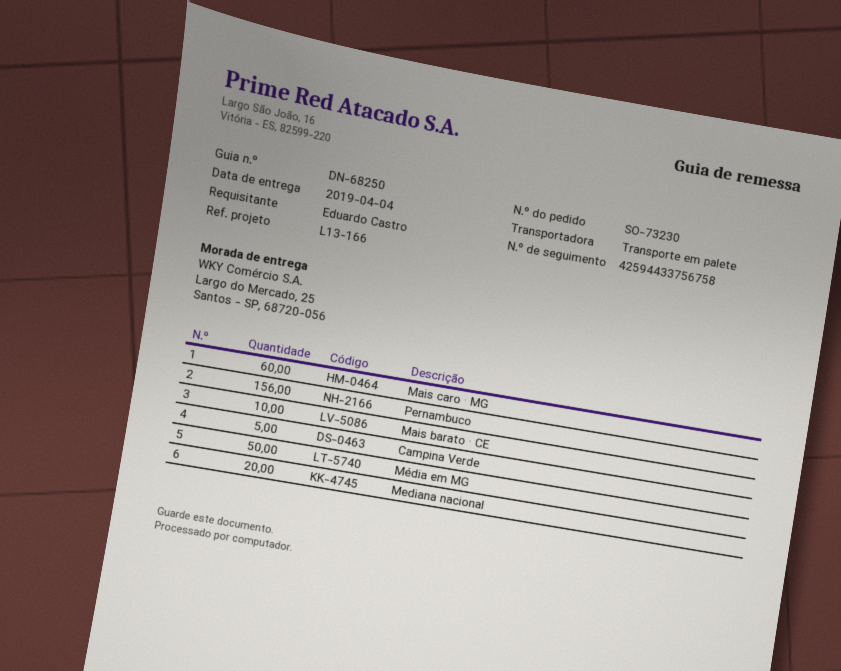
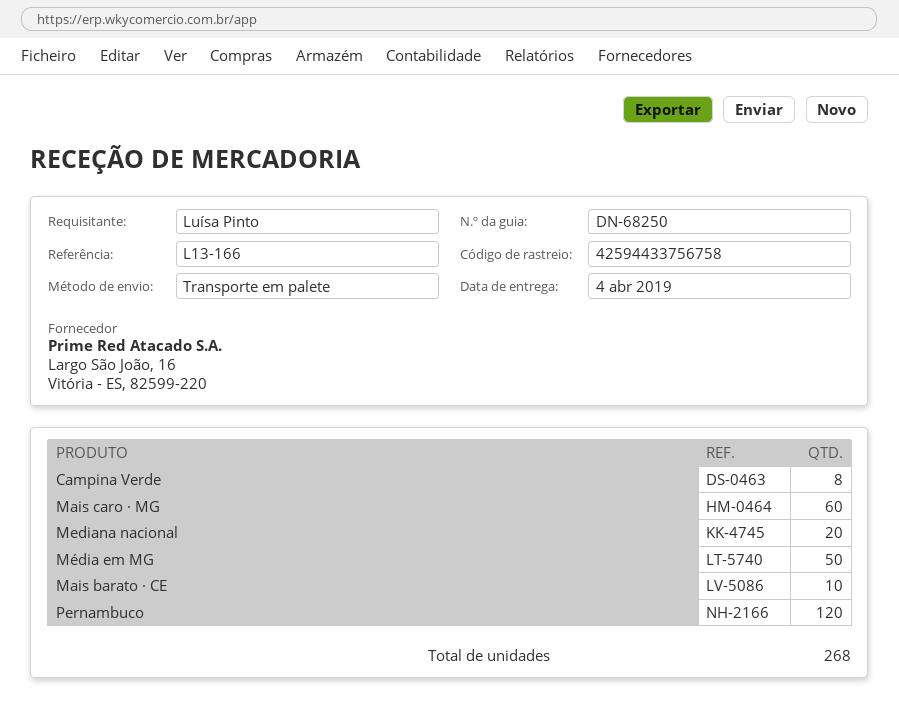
ordered by: Eduardo Castro -> Luísa Pinto
Pernambuco: 156 -> 120
Campina Verde: 5 -> 8

